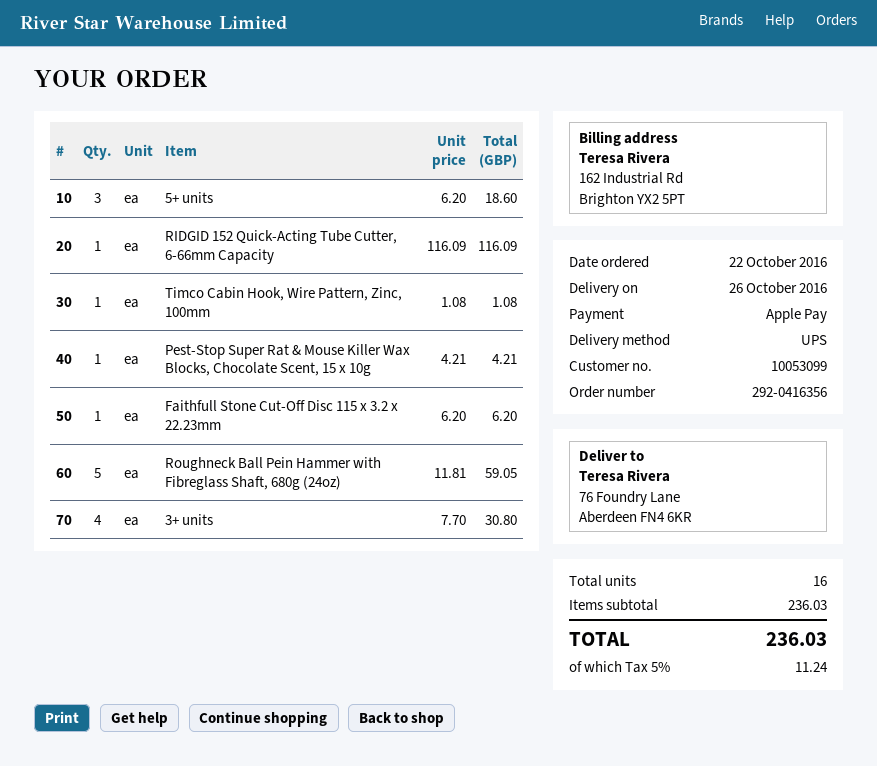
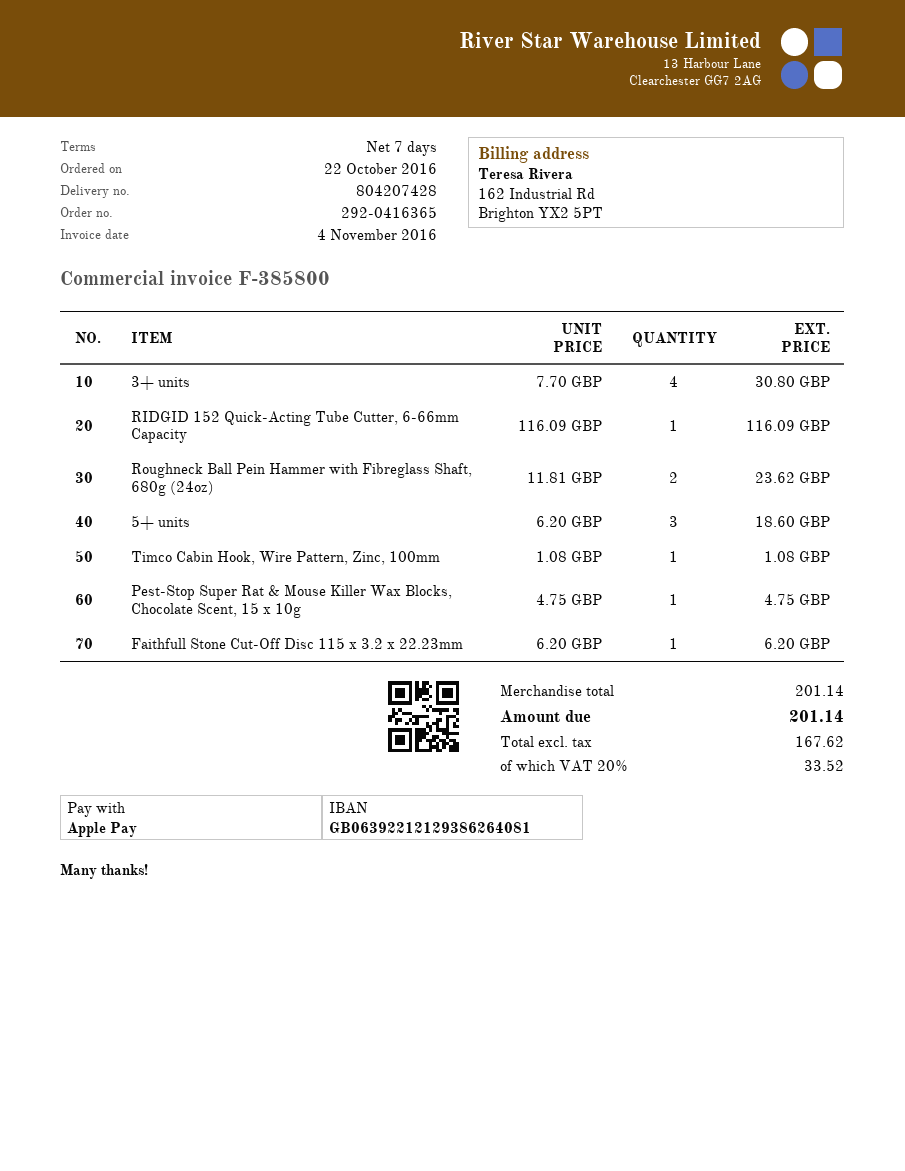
order number: 292-0416356 -> 292-0416365
Pest-Stop Super Rat & Mouse Killer Wax Blocks, Chocolate Scent, 15 x 10g: 1 x 4.21 = 4.21 -> 1 x 4.75 = 4.75
Roughneck Ball Pein Hammer with Fibreglass Shaft, 680g (24oz): 5 x 11.81 = 59.05 -> 2 x 11.81 = 23.62
subtotal: 236.03 -> 201.14
tax: 5% = 11.24 -> 20% = 33.52
total: 236.03 -> 201.14

